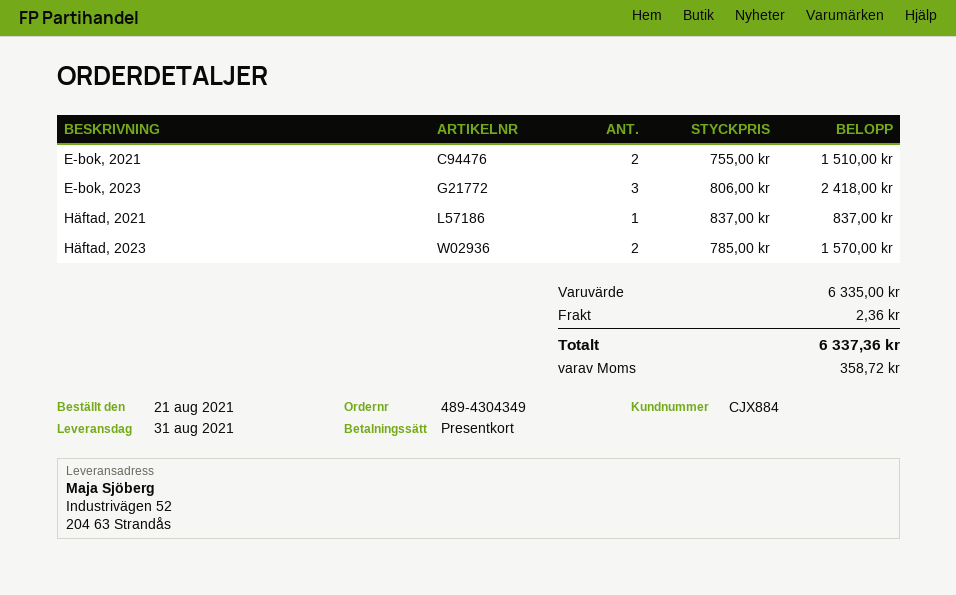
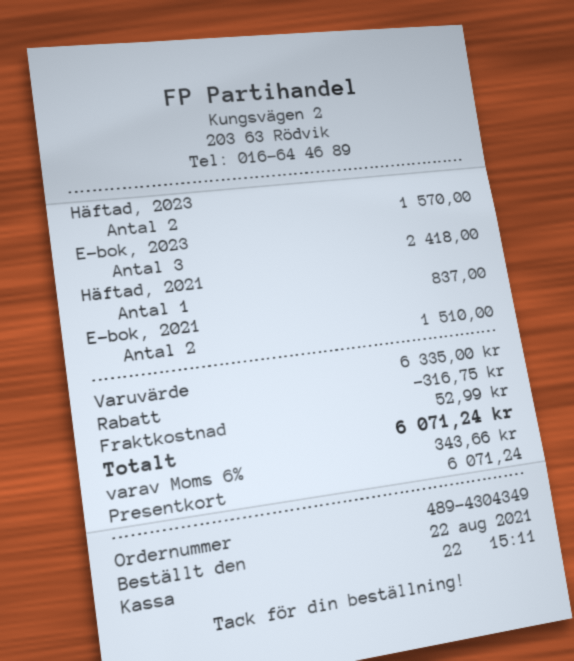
order date: 2021-08-21 -> 2021-08-22
discount: none -> 316.75
shipping: 2.36 -> 52.99
tax: 358.72 -> 343.66
total: 6337.36 -> 6071.24

